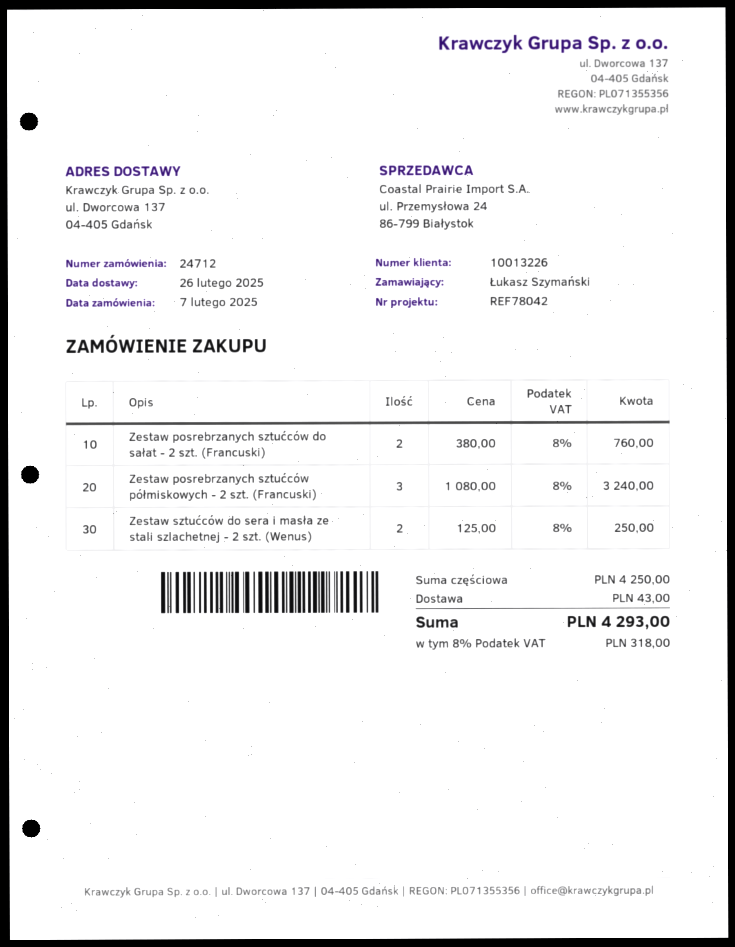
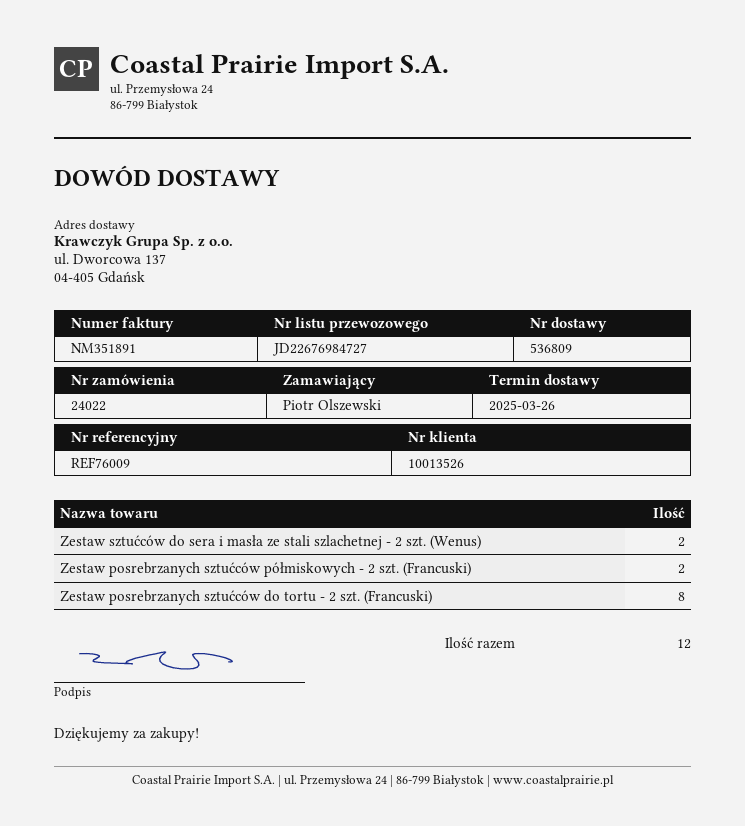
order number: 24712 -> 24022
delivery date: 2025-02-26 -> 2025-03-26
customer number: 10013226 -> 10013526
reference: REF78042 -> REF76009
ordered by: Łukasz Szymański -> Piotr Olszewski
Zestaw posrebrzanych sztućców do sałat - 2 szt. (Francuski): 2 -> none
Zestaw posrebrzanych sztućców półmiskowych - 2 szt. (Francuski): 3 -> 2
Zestaw posrebrzanych sztućców do tortu - 2 szt. (Francuski): none -> 8

